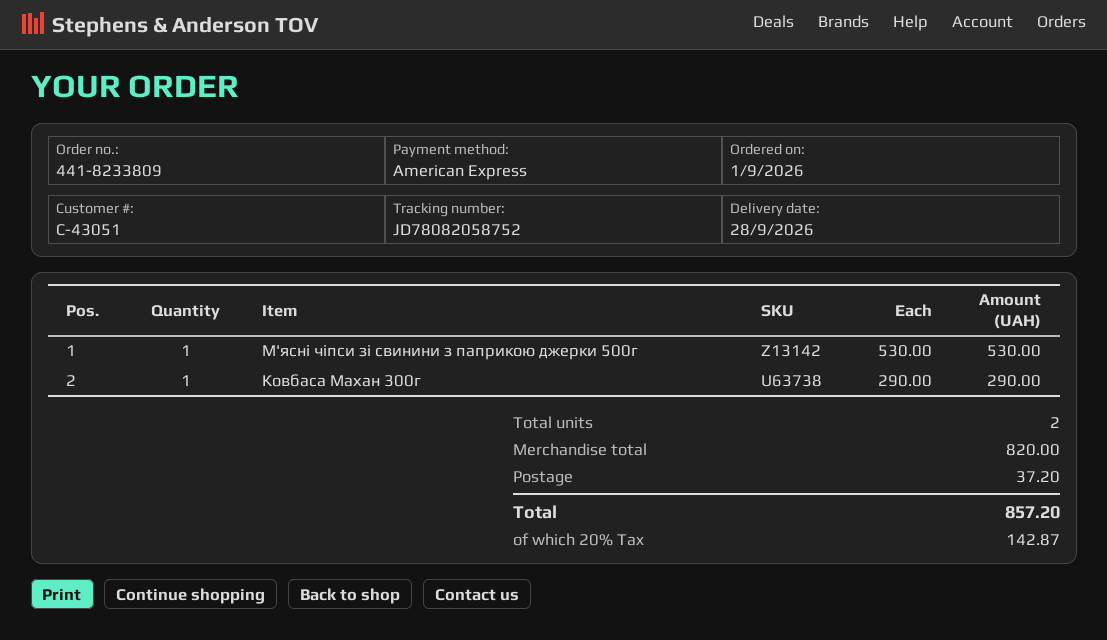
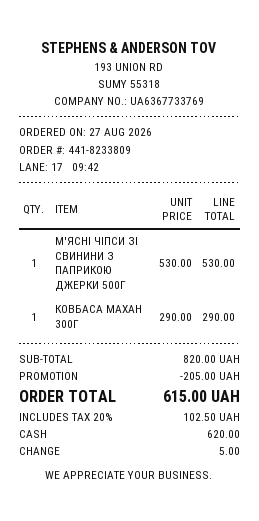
order date: 2026-09-01 -> 2026-08-27
payment method: American Express -> cash
discount: none -> 205.00
shipping: 37.20 -> none
tax: 20% = 142.87 -> 20% = 102.50
total: 857.20 -> 615.00

